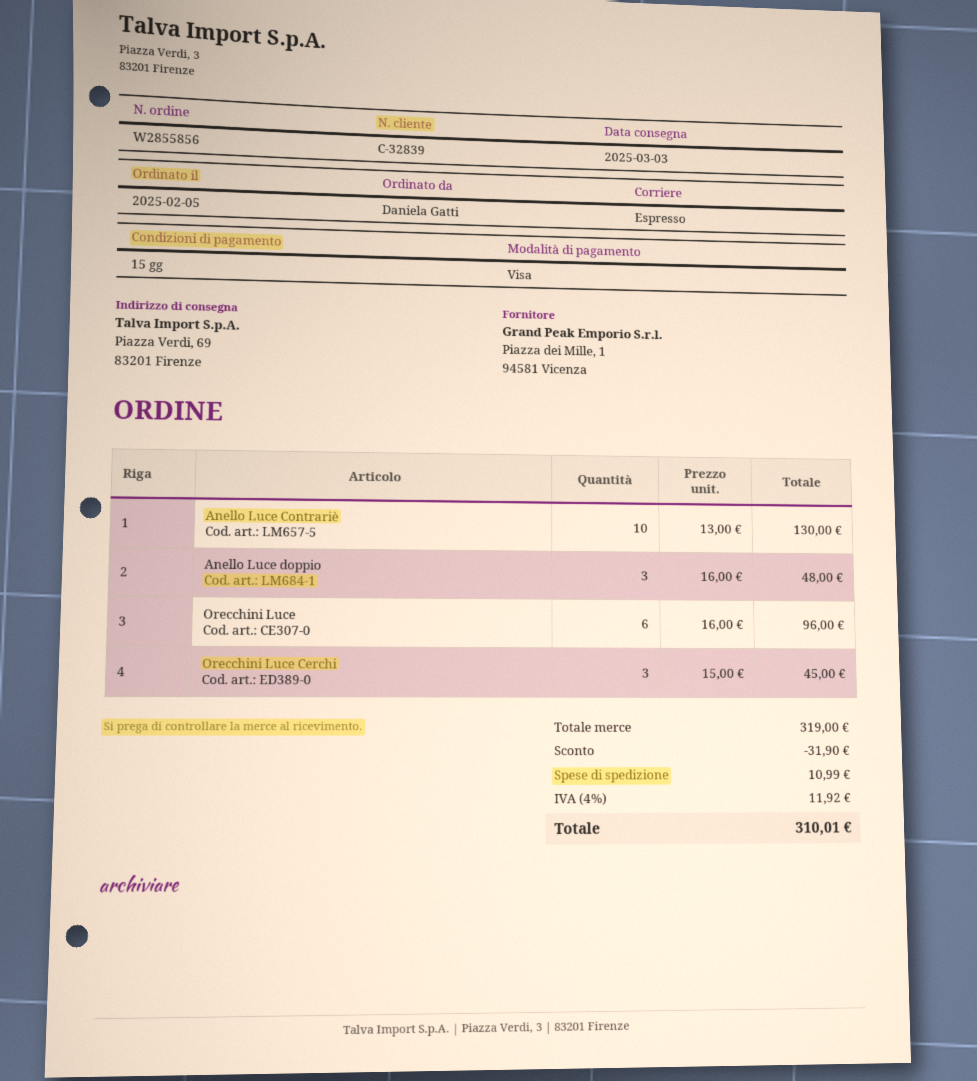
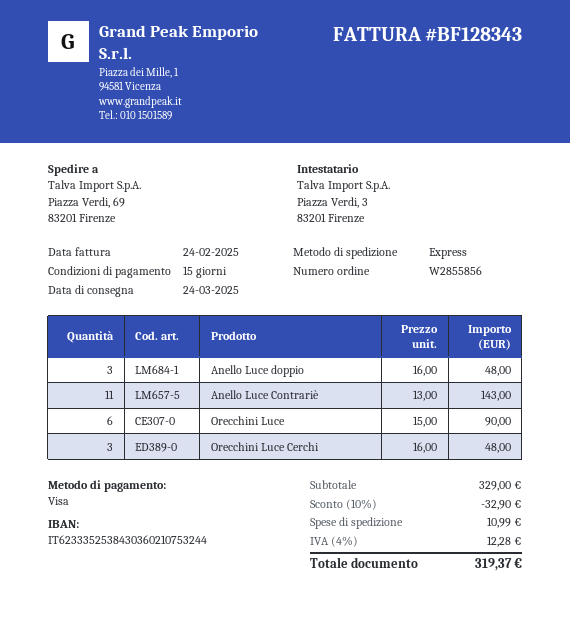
delivery date: 2025-03-03 -> 2025-03-24
Anello Luce Contrariè: 10 x 13.00 = 130.00 -> 11 x 13.00 = 143.00
Orecchini Luce: 6 x 16.00 = 96.00 -> 6 x 15.00 = 90.00
Orecchini Luce Cerchi: 3 x 15.00 = 45.00 -> 3 x 16.00 = 48.00
subtotal: 319.00 -> 329.00
discount: 31.90 -> 32.90
tax: 4% = 11.92 -> 4% = 12.28
total: 310.01 -> 319.37

